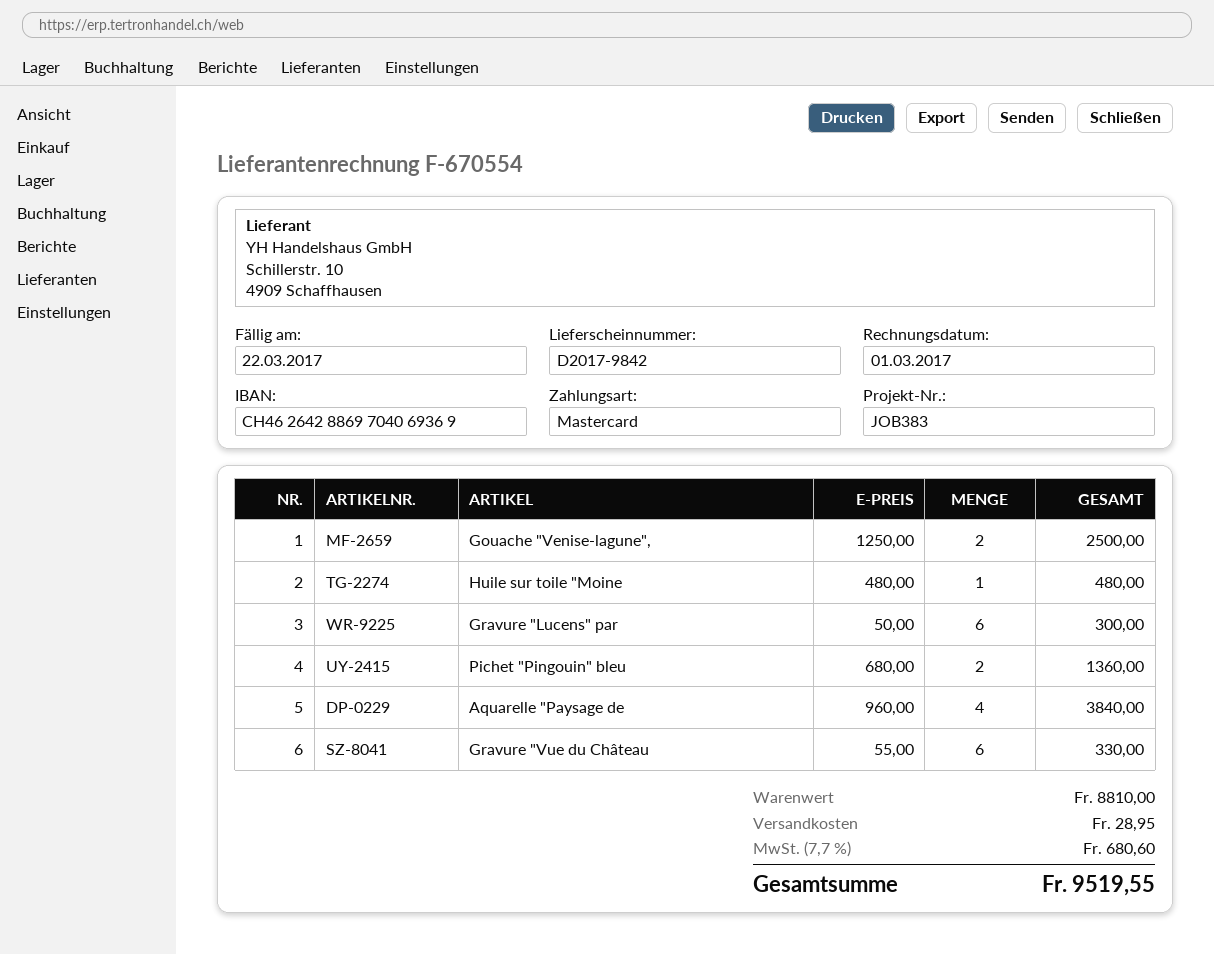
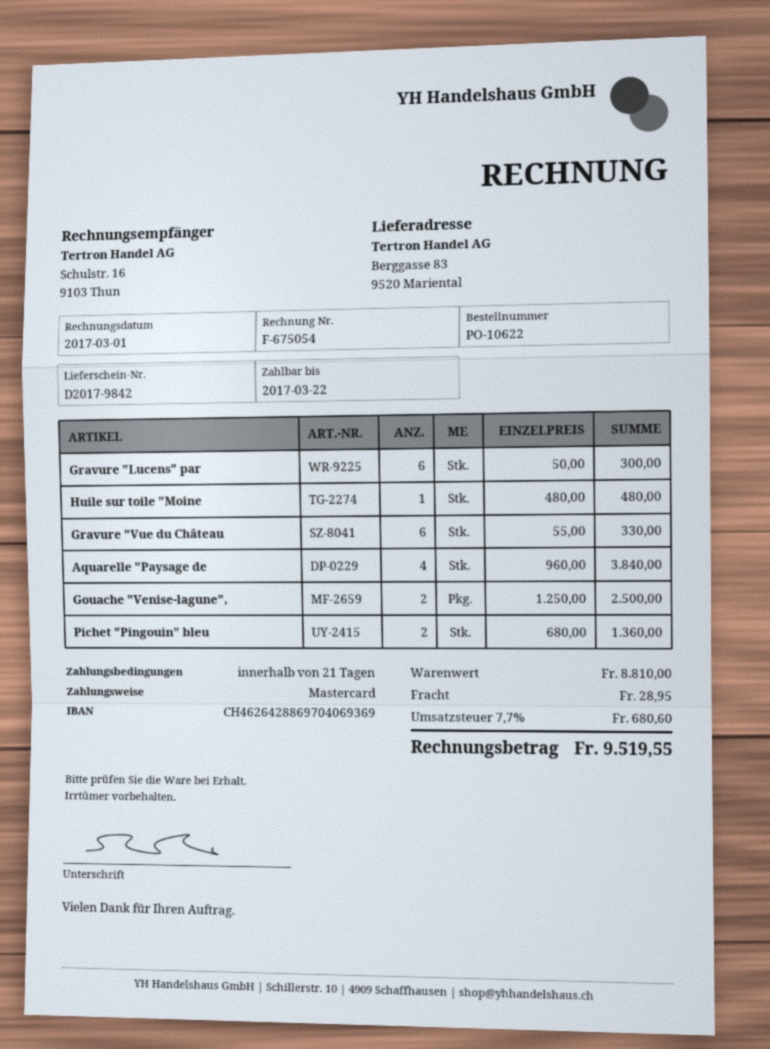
invoice number: F-670554 -> F-675054

